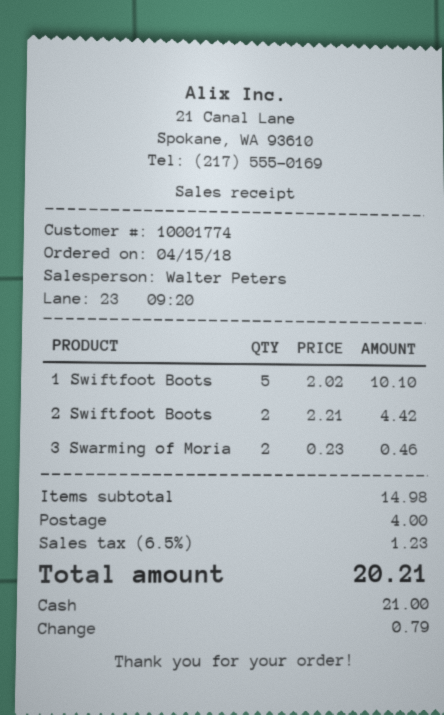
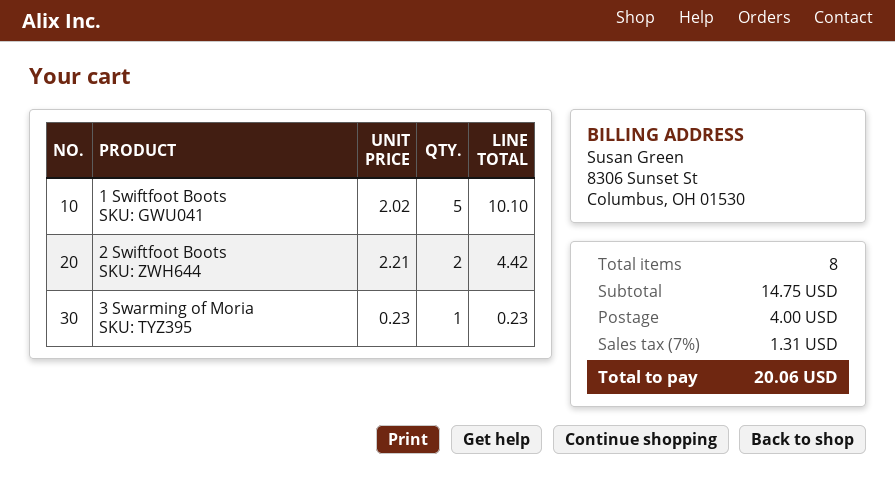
3 Swarming of Moria: 2 x 0.23 = 0.46 -> 1 x 0.23 = 0.23
subtotal: 14.98 -> 14.75
tax: 6.5% = 1.23 -> 7% = 1.31
total: 20.21 -> 20.06

